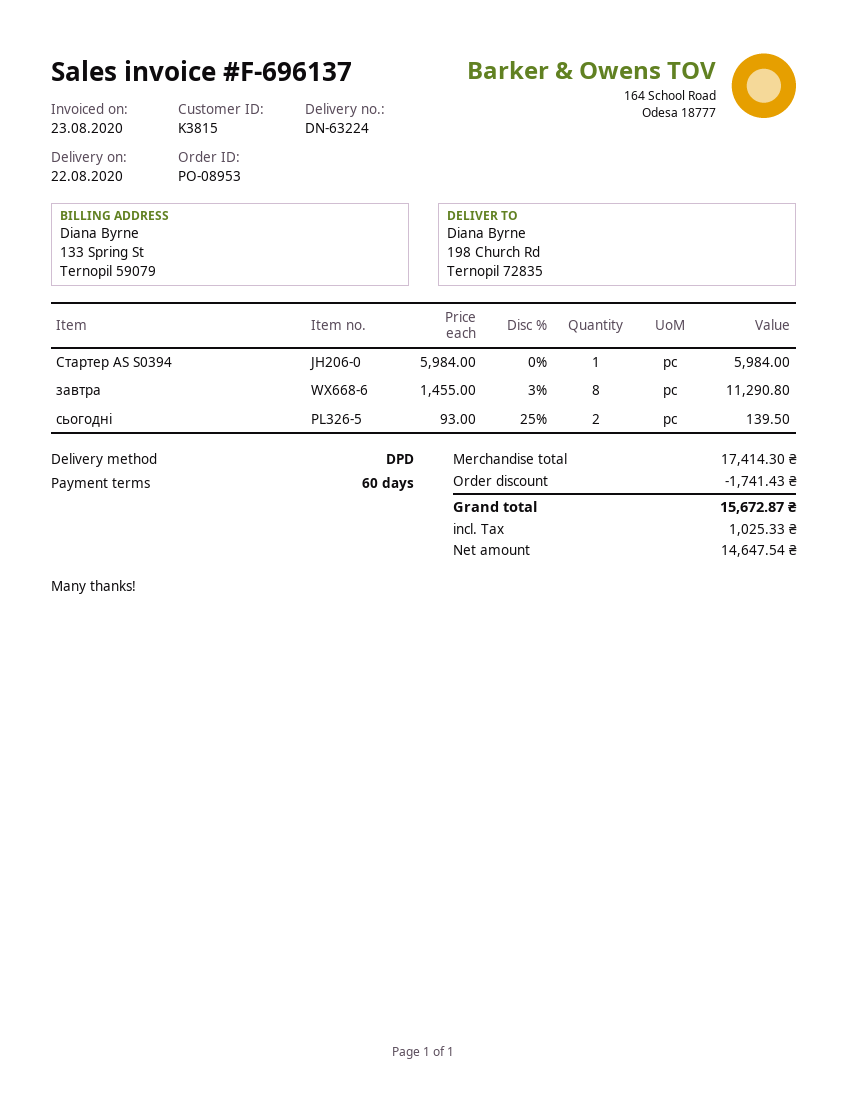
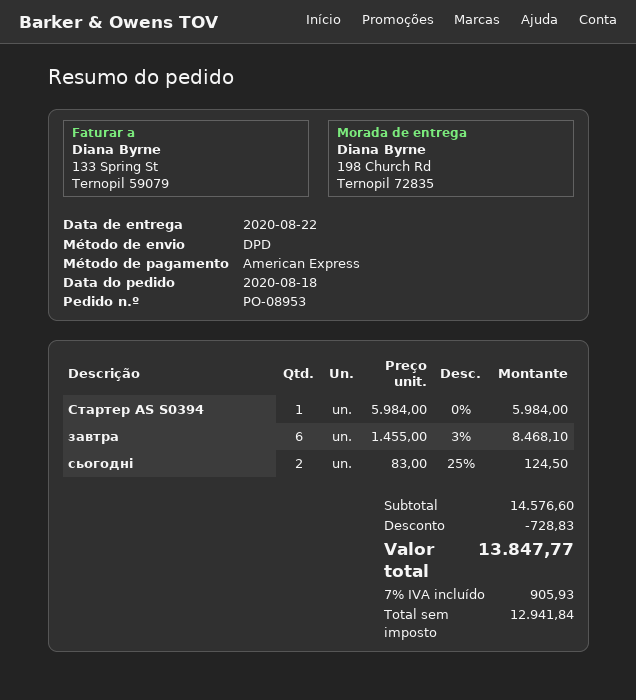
завтра: 8 x 1455.00 - 3% = 11290.80 -> 6 x 1455.00 - 3% = 8468.10
сьогодні: 2 x 93.00 - 25% = 139.50 -> 2 x 83.00 - 25% = 124.50
subtotal: 17414.30 -> 14576.60
discount: 1741.43 -> 728.83
net: 14647.54 -> 12941.84
tax: 1025.33 -> 905.93
total: 15672.87 -> 13847.77

